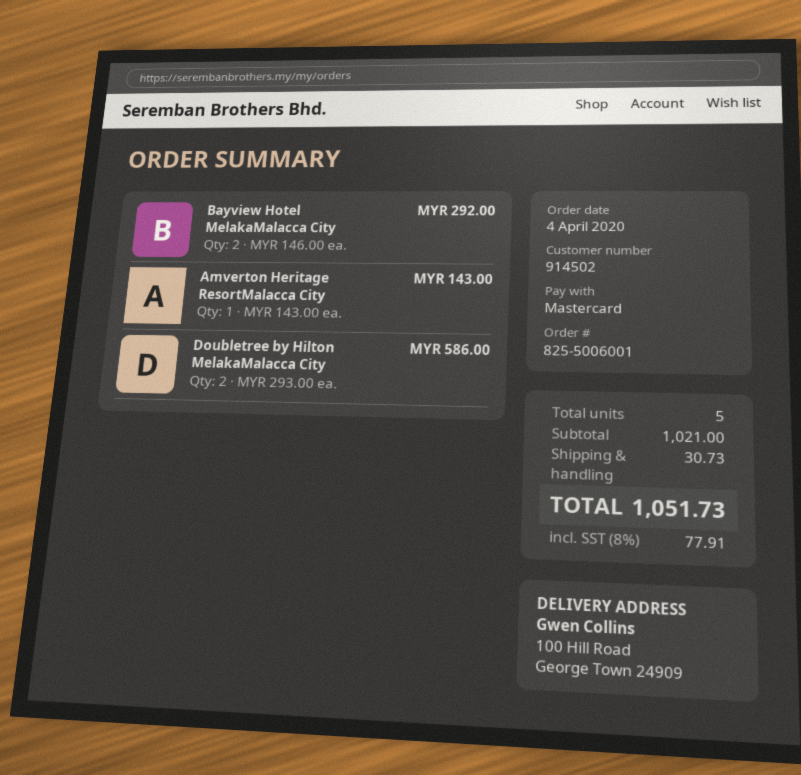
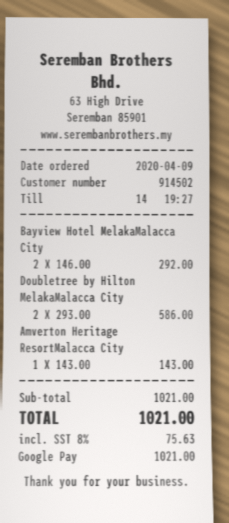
order date: 2020-04-04 -> 2020-04-09
payment method: Mastercard -> Google Pay
shipping: 30.73 -> none
tax: 8% = 77.91 -> 8% = 75.63
total: 1051.73 -> 1021.00

